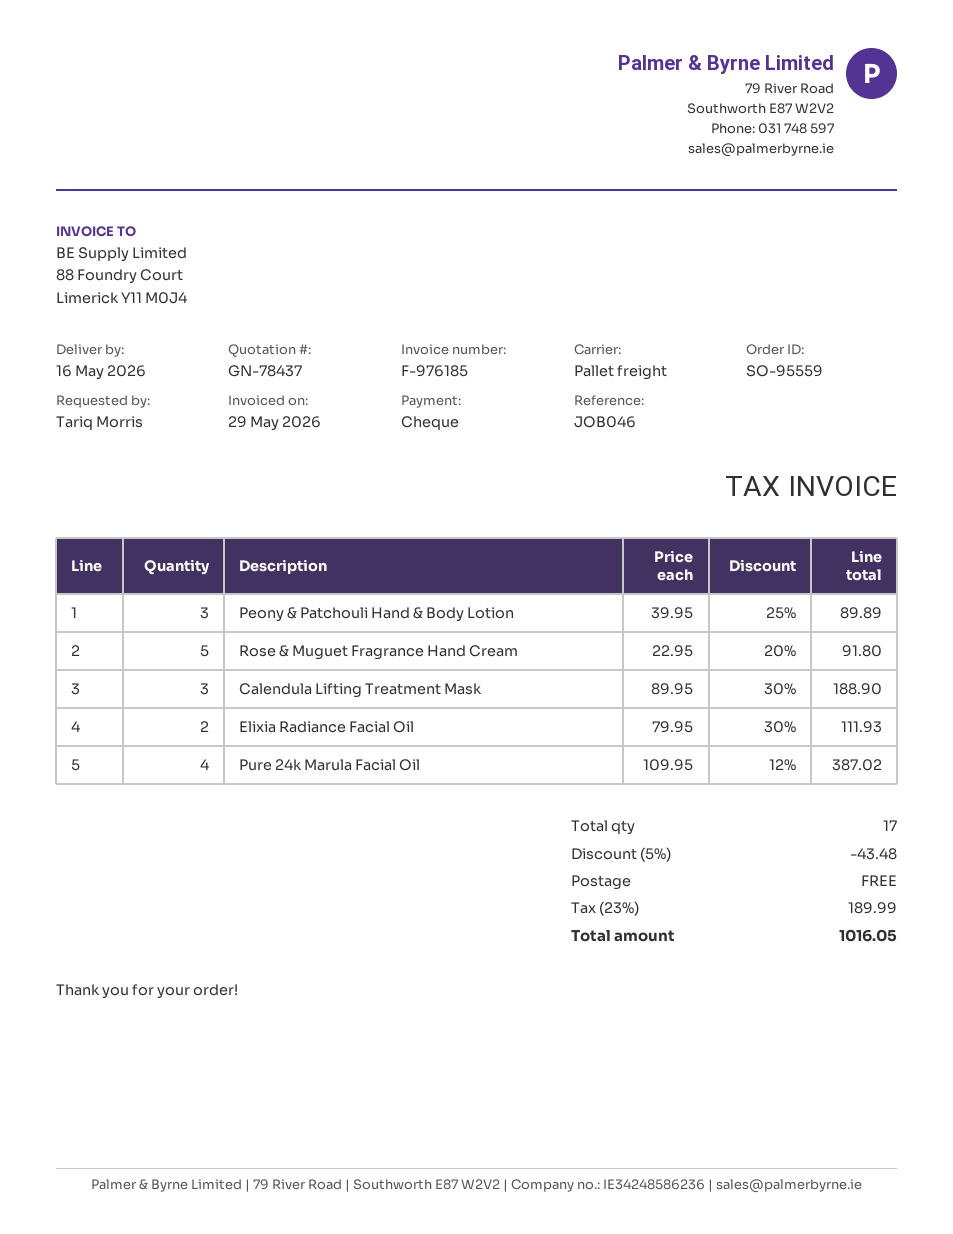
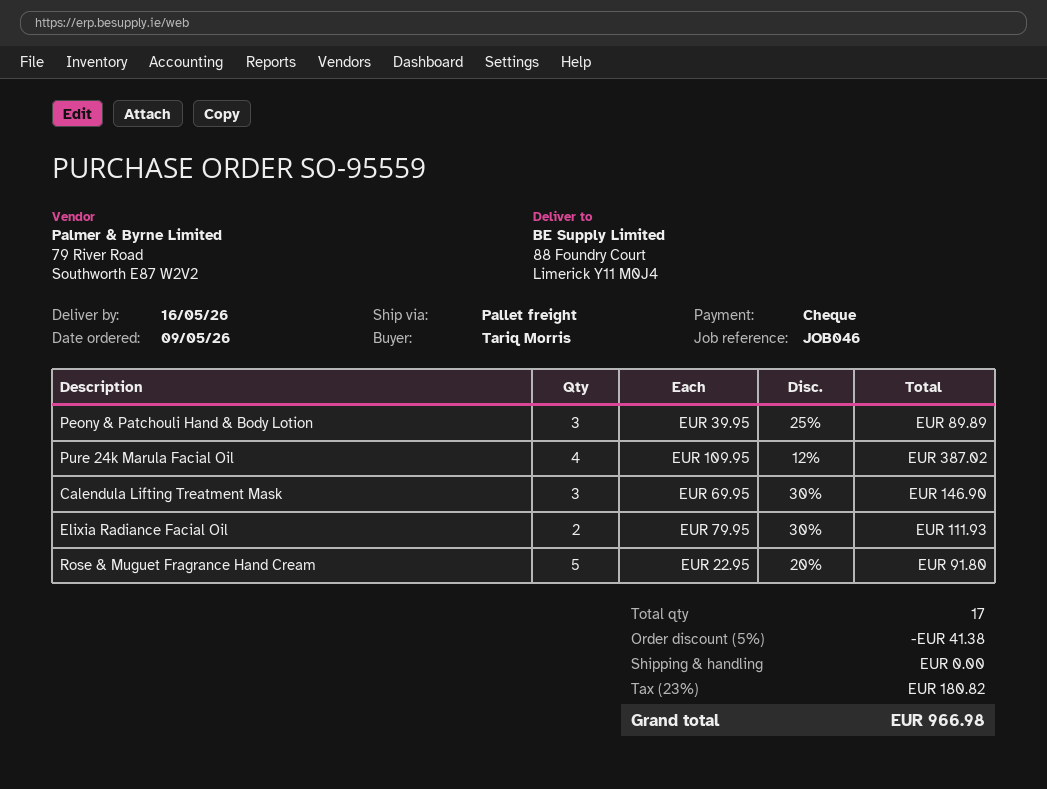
Calendula Lifting Treatment Mask: 3 x 89.95 - 30% = 188.90 -> 3 x 69.95 - 30% = 146.90
discount: 5% = 43.48 -> 5% = 41.38
tax: 23% = 189.99 -> 23% = 180.82
total: 1016.05 -> 966.98

